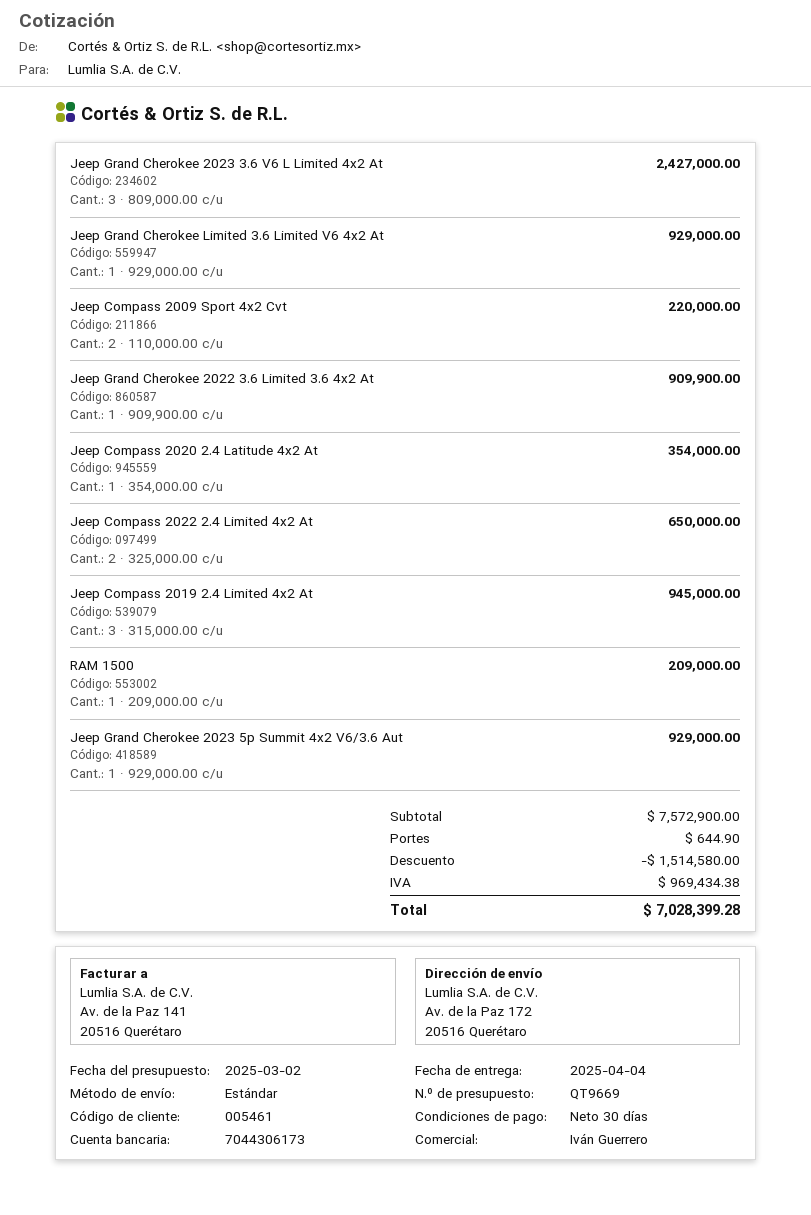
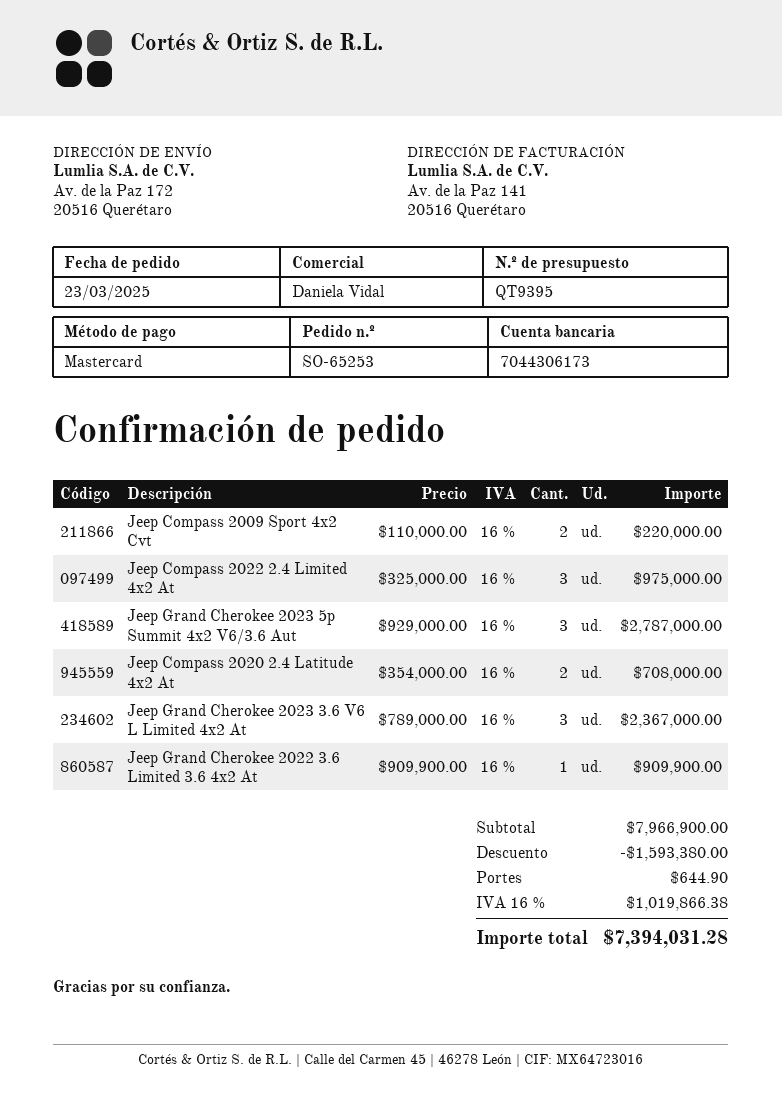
quote number: QT9669 -> QT9395
sales rep: Iván Guerrero -> Daniela Vidal
Jeep Grand Cherokee 2023 3.6 V6 L Limited 4x2 At: 3 x 809000.00 = 2427000.00 -> 3 x 789000.00 = 2367000.00
Jeep Grand Cherokee Limited 3.6 Limited V6 4x2 At: 1 x 929000.00 = 929000.00 -> none
Jeep Compass 2020 2.4 Latitude 4x2 At: 1 x 354000.00 = 354000.00 -> 2 x 354000.00 = 708000.00
Jeep Compass 2022 2.4 Limited 4x2 At: 2 x 325000.00 = 650000.00 -> 3 x 325000.00 = 975000.00
Jeep Compass 2019 2.4 Limited 4x2 At: 3 x 315000.00 = 945000.00 -> none
RAM 1500: 1 x 209000.00 = 209000.00 -> none
Jeep Grand Cherokee 2023 5p Summit 4x2 V6/3.6 Aut: 1 x 929000.00 = 929000.00 -> 3 x 929000.00 = 2787000.00
subtotal: 7572900.00 -> 7966900.00
discount: 1514580.00 -> 1593380.00
tax: 969434.38 -> 1019866.38
total: 7028399.28 -> 7394031.28

